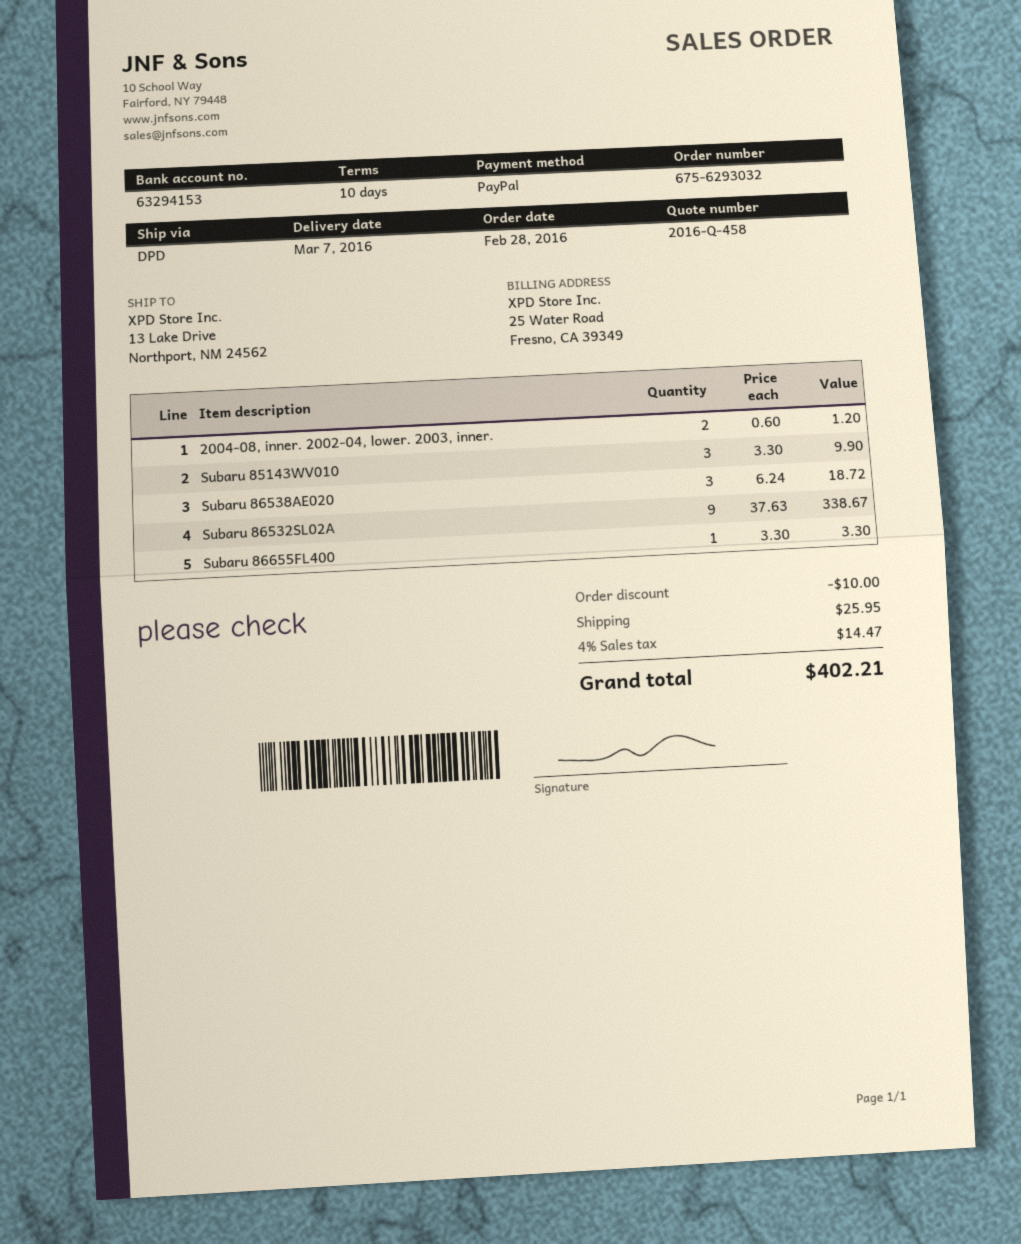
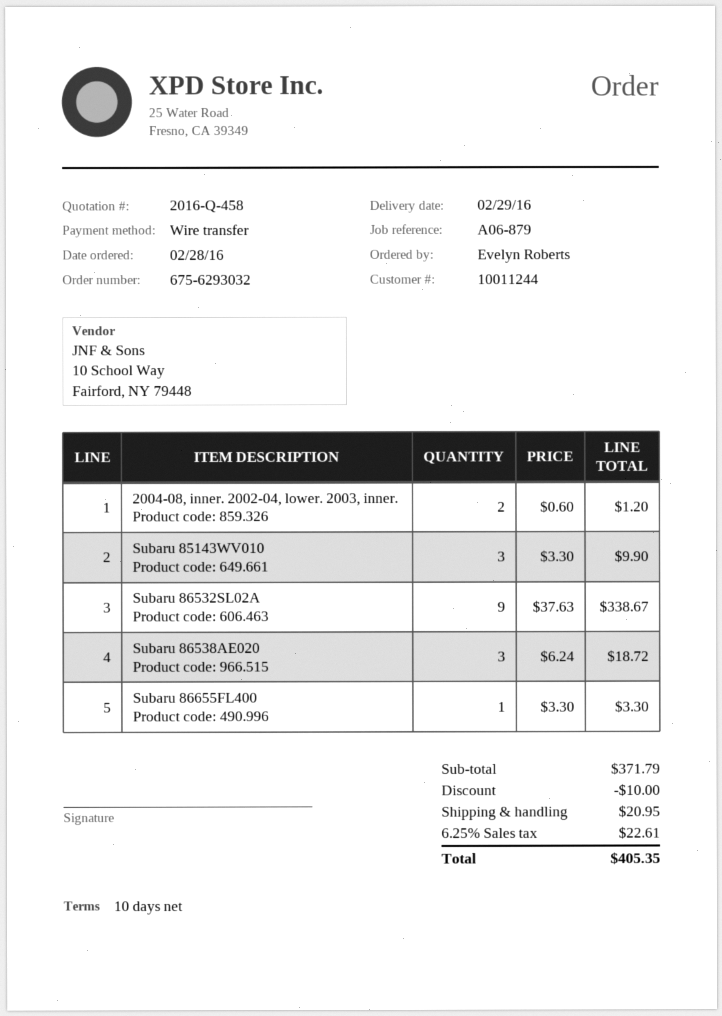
delivery date: 2016-03-07 -> 2016-02-29
payment method: PayPal -> bank transfer
shipping: 25.95 -> 20.95
tax: 4% = 14.47 -> 6.25% = 22.61
total: 402.21 -> 405.35

